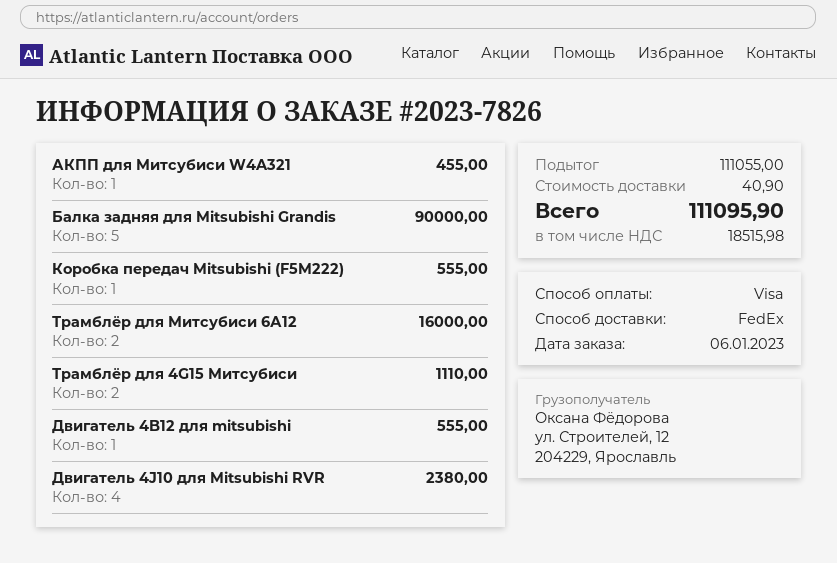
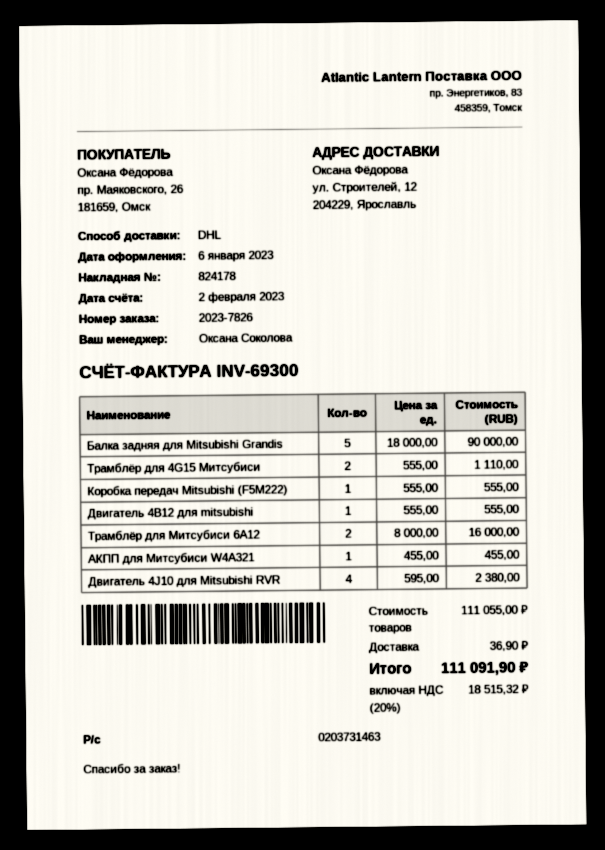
shipping method: FedEx -> DHL
shipping: 40.90 -> 36.90
tax: 18515.98 -> 18515.32
total: 111095.90 -> 111091.90

